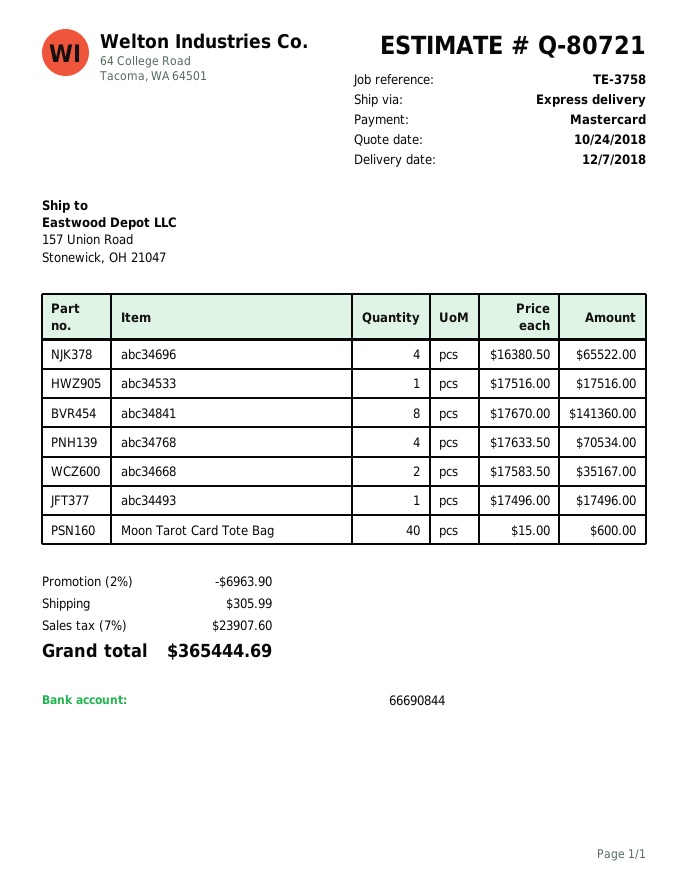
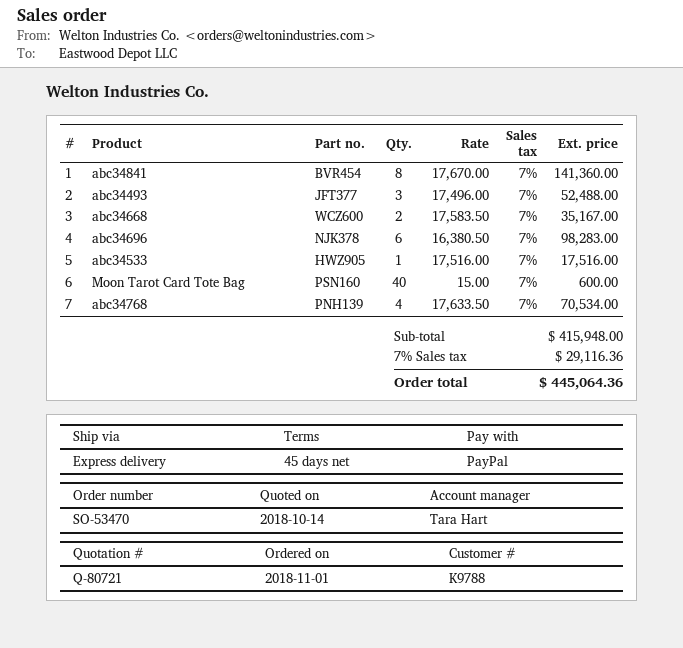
quote date: 2018-10-24 -> 2018-10-14
payment method: Mastercard -> PayPal
abc34696: 4 x 16380.50 = 65522.00 -> 6 x 16380.50 = 98283.00
abc34493: 1 x 17496.00 = 17496.00 -> 3 x 17496.00 = 52488.00
discount: 2% = 6963.90 -> none
shipping: 305.99 -> none
tax: 7% = 23907.60 -> 7% = 29116.36
total: 365444.69 -> 445064.36

